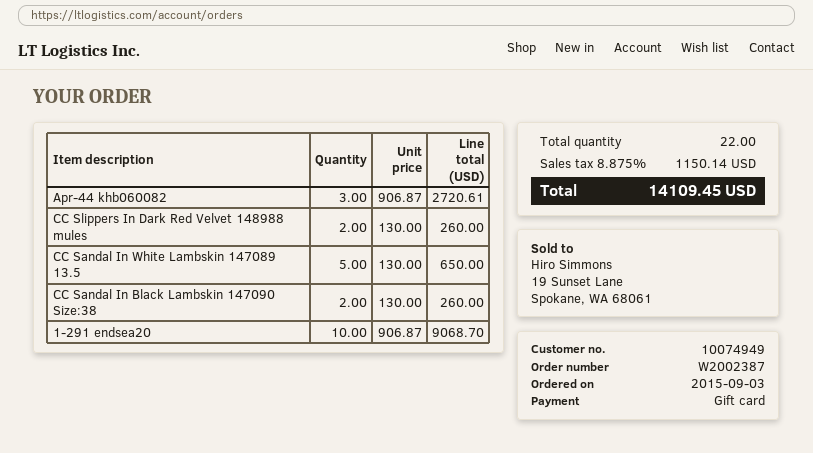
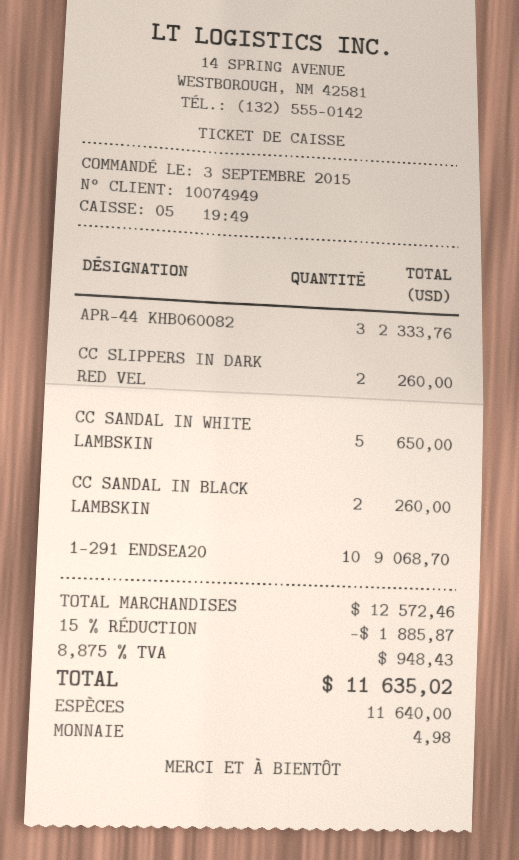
payment method: gift card -> cash
Apr-44 khb060082: 3 for 2720.61 -> 3 for 2333.76
discount: none -> 15% = 1885.87
tax: 8.875% = 1150.14 -> 8.875% = 948.43
total: 14109.45 -> 11635.02

